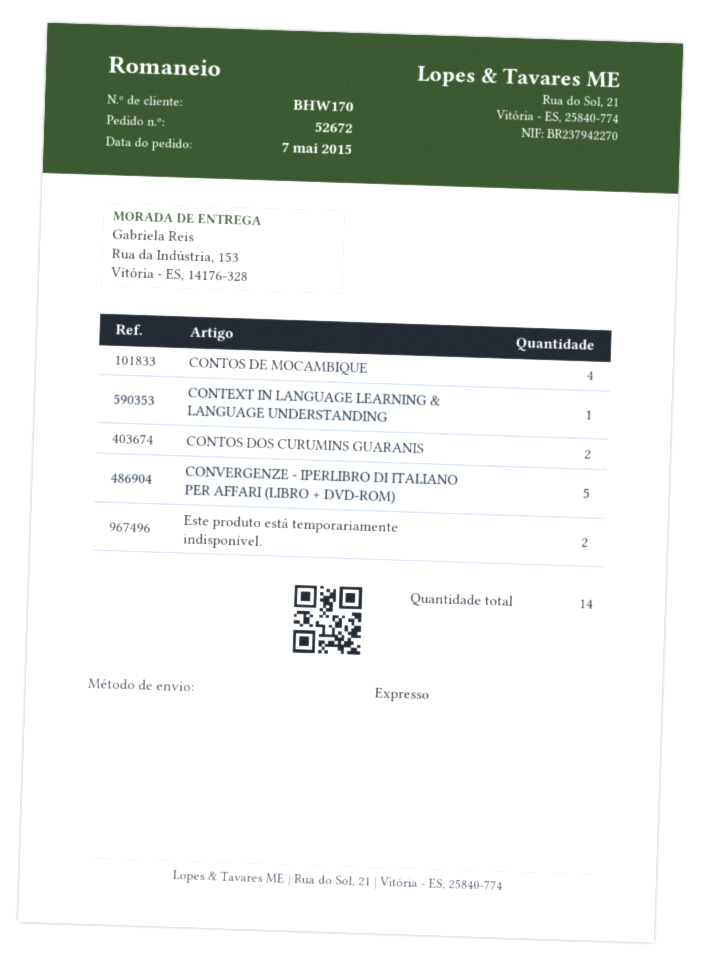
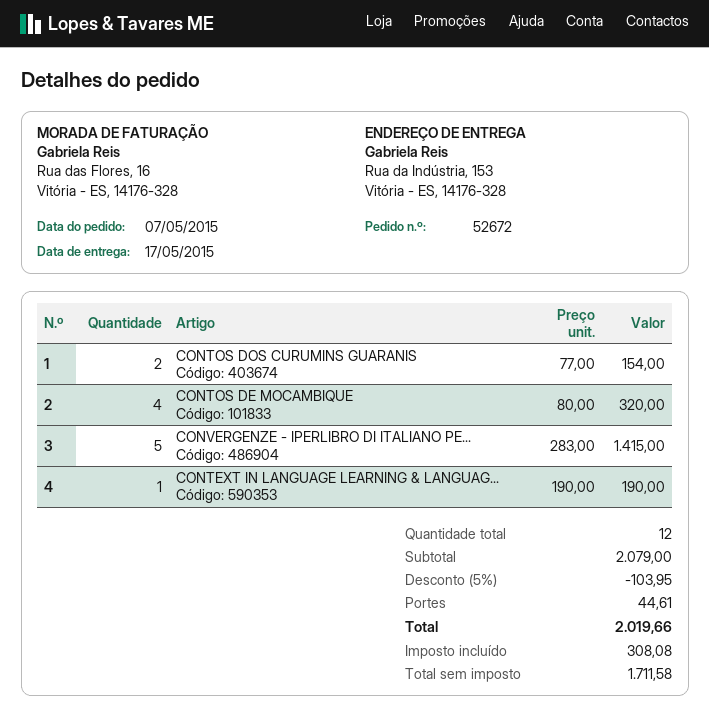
Este produto está temporariamente indisponível.: 2 -> none
total quantity: 14 -> 12

